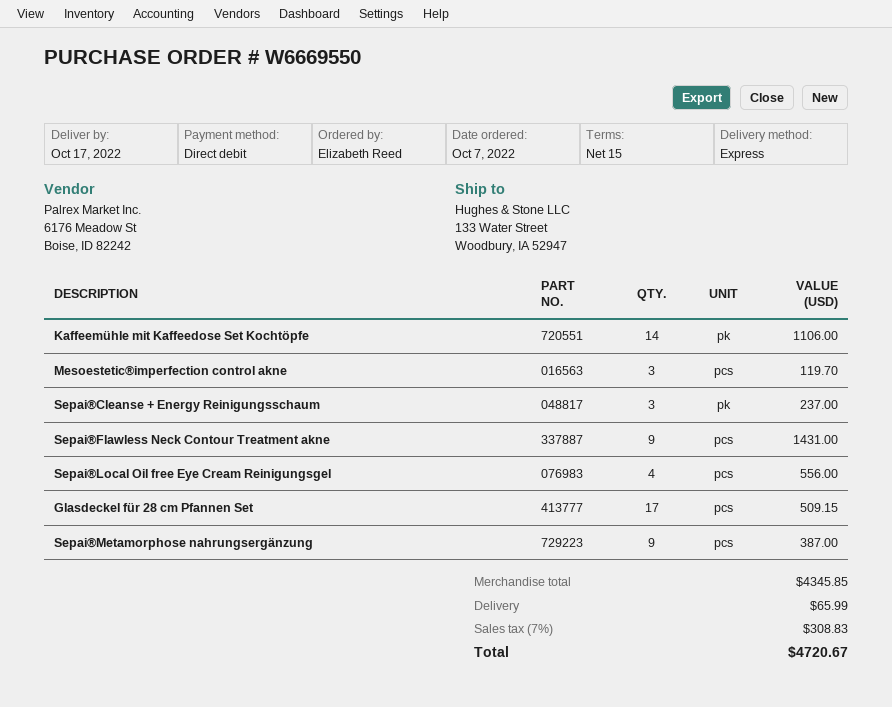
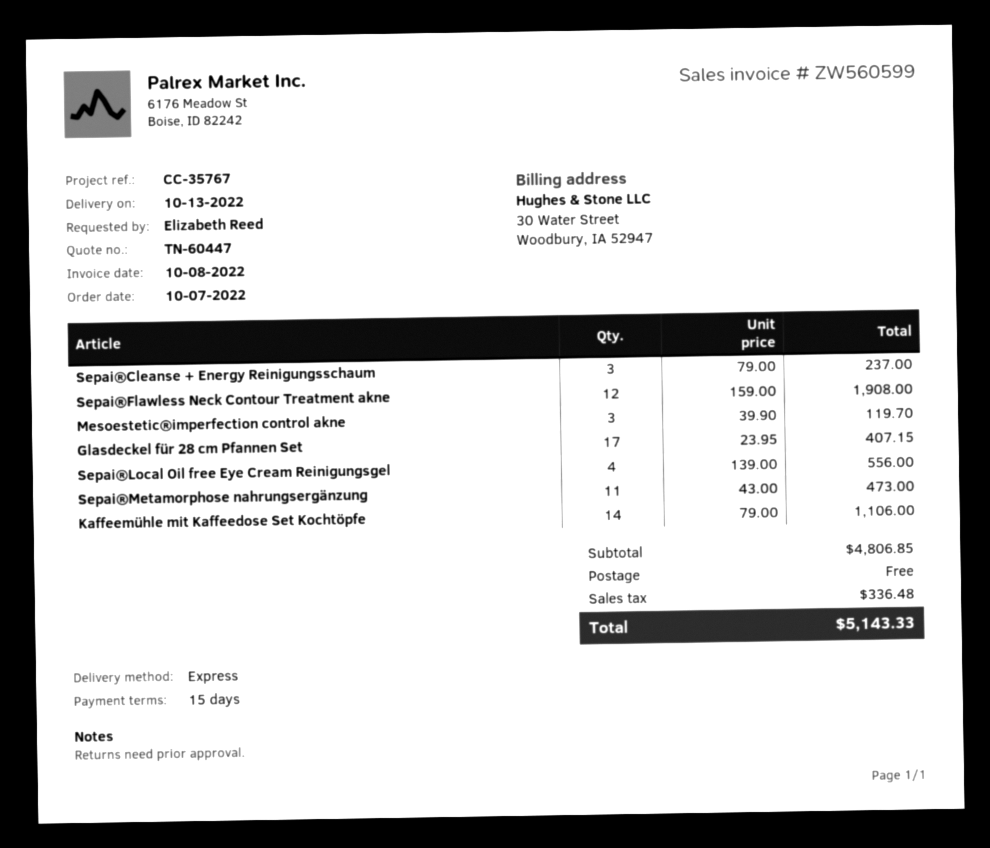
delivery date: 2022-10-17 -> 2022-10-13
Sepai®Flawless Neck Contour Treatment akne: 9 for 1431.00 -> 12 for 1908.00
Glasdeckel für 28 cm Pfannen Set: 17 for 509.15 -> 17 for 407.15
Sepai®Metamorphose nahrungsergänzung: 9 for 387.00 -> 11 for 473.00
subtotal: 4345.85 -> 4806.85
shipping: 65.99 -> 0.00
tax: 308.83 -> 336.48
total: 4720.67 -> 5143.33

